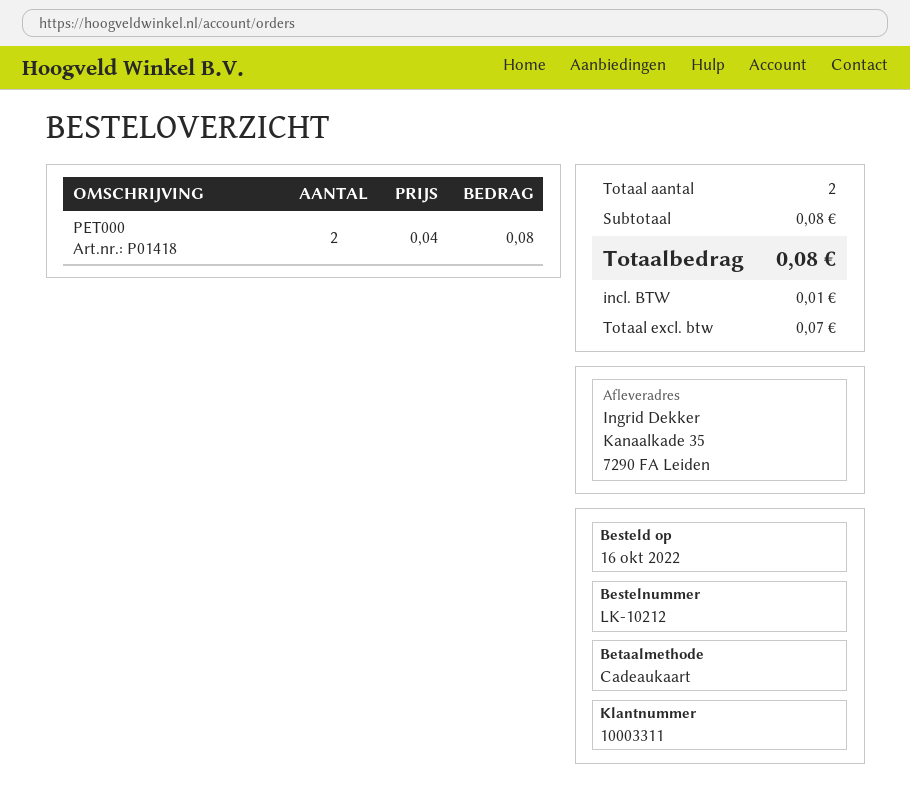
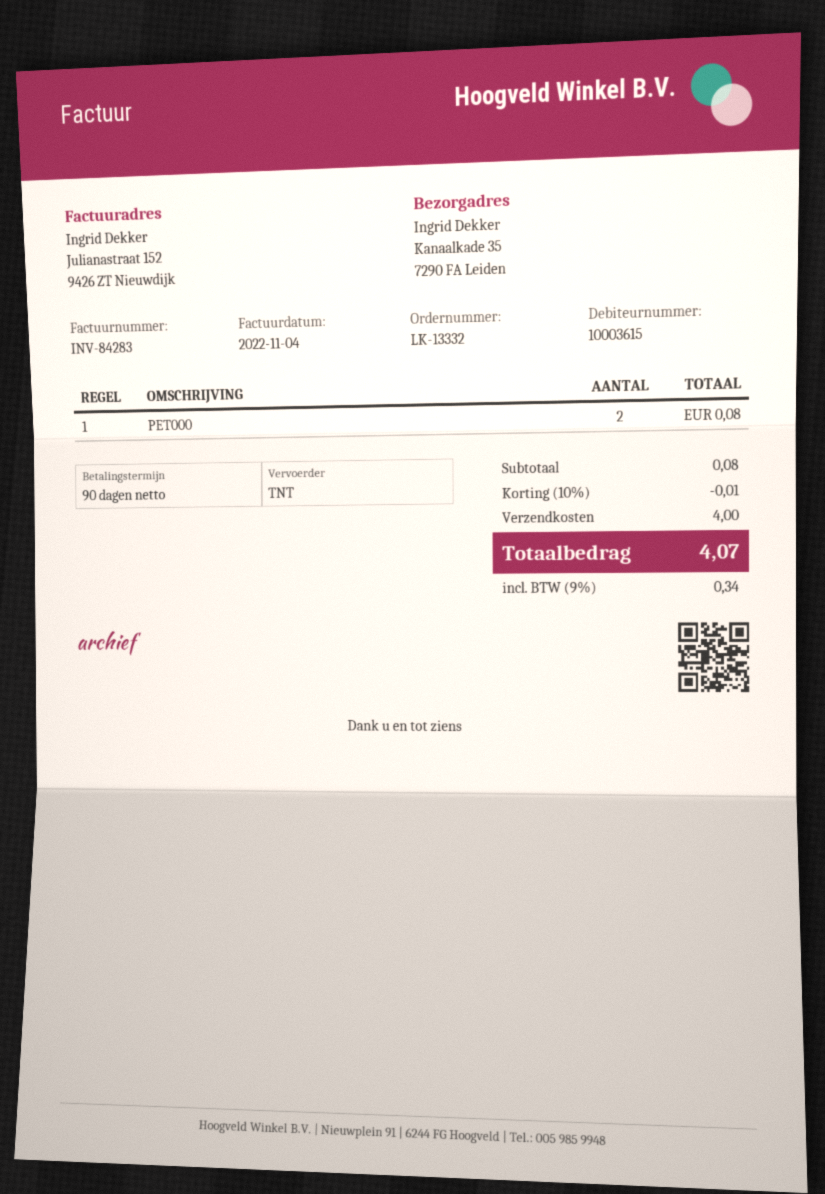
order number: LK-10212 -> LK-13332
customer number: 10003311 -> 10003615
discount: none -> 10% = 0.01
shipping: none -> 4.00
tax: 0.01 -> 0.34
total: 0.08 -> 4.07

